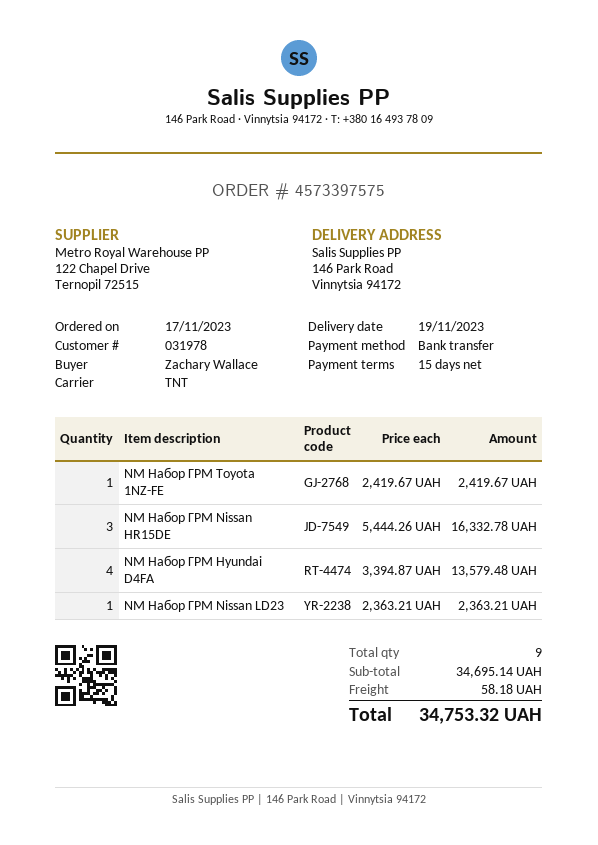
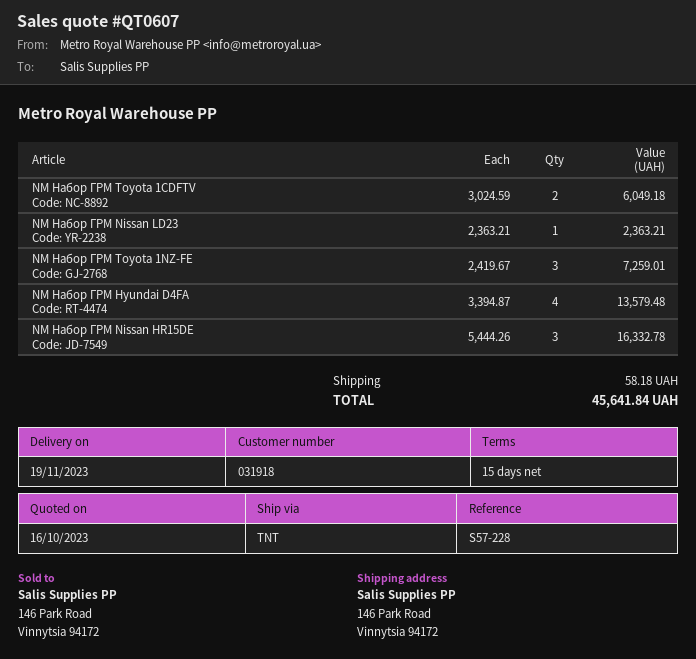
customer number: 031978 -> 031918
NM Набор ГРМ Toyota 1NZ-FE: 1 x 2419.67 = 2419.67 -> 3 x 2419.67 = 7259.01
NM Набор ГРМ Toyota 1CDFTV: none -> 2 x 3024.59 = 6049.18
total: 34753.32 -> 45641.84

